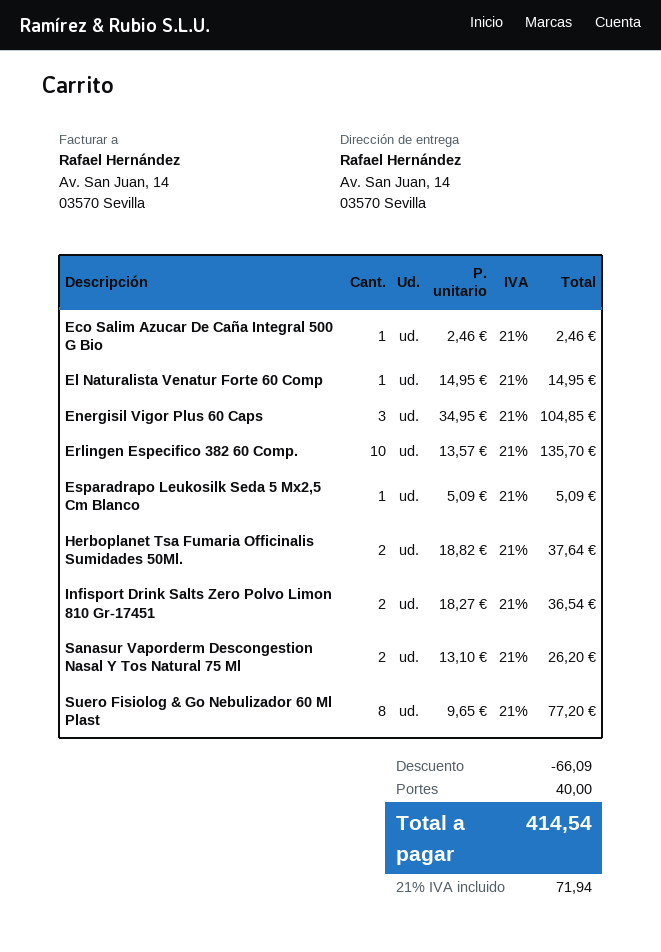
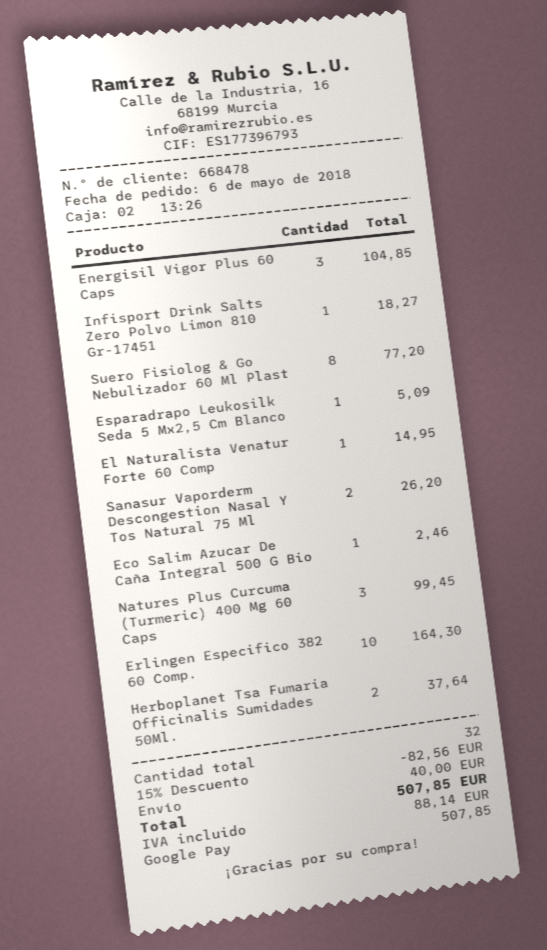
Erlingen Especifico 382 60 Comp.: 10 for 135.70 -> 10 for 164.30
Infisport Drink Salts Zero Polvo Limon 810 Gr-17451: 2 for 36.54 -> 1 for 18.27
Natures Plus Curcuma (Turmeric) 400 Mg 60 Caps: none -> 3 for 99.45
discount: 66.09 -> 82.56
tax: 71.94 -> 88.14
total: 414.54 -> 507.85

